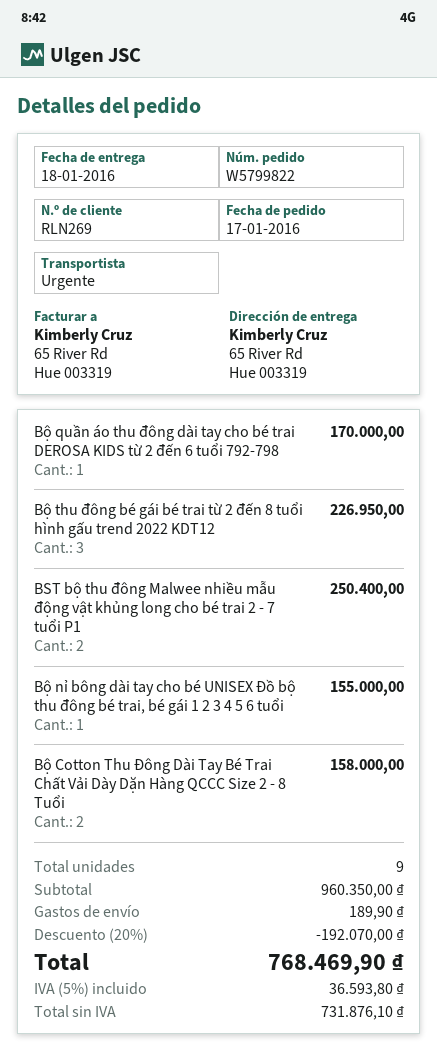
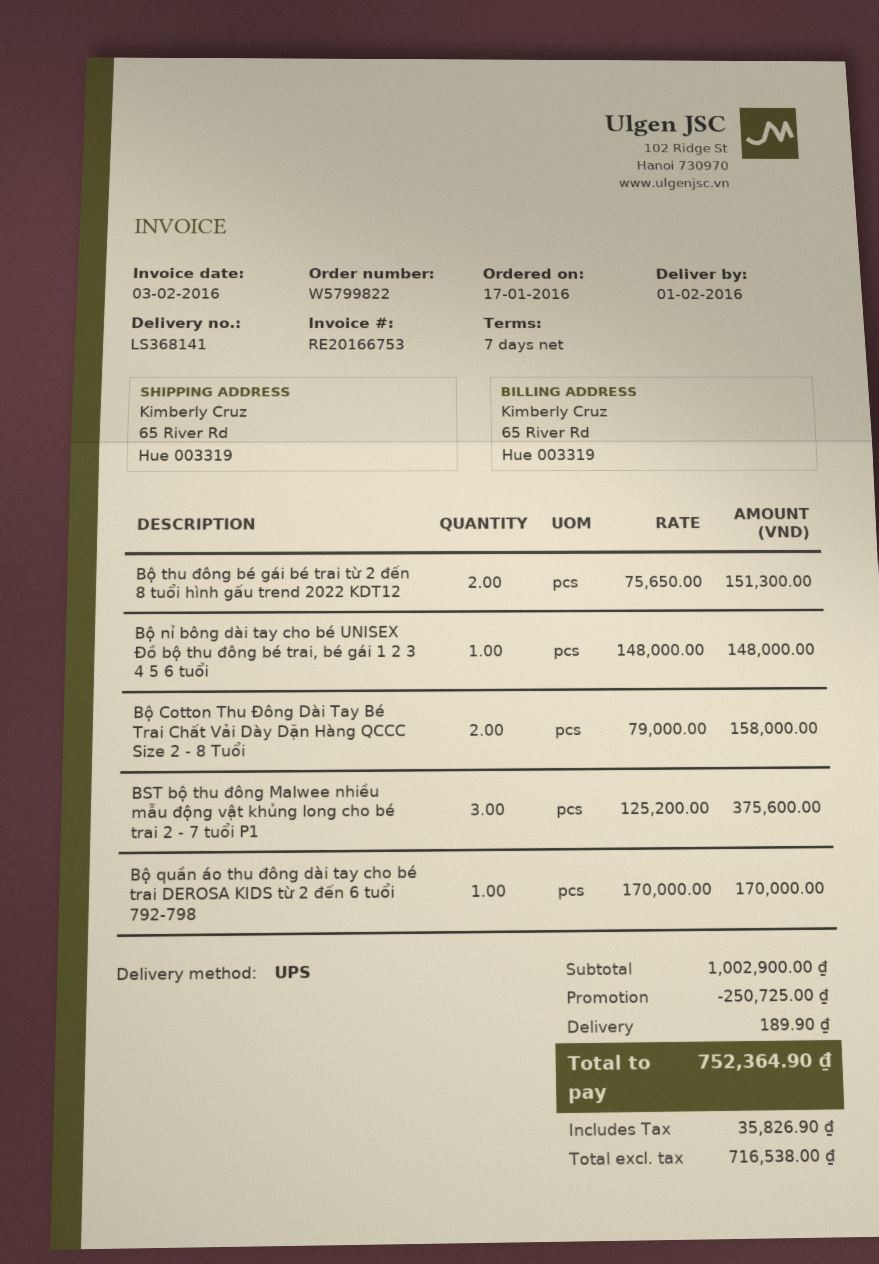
delivery date: 2016-01-18 -> 2016-02-01
shipping method: express -> UPS
Bộ thu đông bé gái bé trai từ 2 đến 8 tuổi hình gấu trend 2022 KDT12: 3 for 226950.00 -> 2 for 151300.00
BST bộ thu đông Malwee nhiều mẫu động vật khủng long cho bé trai 2 - 7 tuổi P1: 2 for 250400.00 -> 3 for 375600.00
Bộ nỉ bông dài tay cho bé UNISEX Đồ bộ thu đông bé trai, bé gái 1 2 3 4 5 6 tuổi: 1 for 155000.00 -> 1 for 148000.00
subtotal: 960350.00 -> 1002900.00
discount: 192070.00 -> 250725.00
net: 731876.10 -> 716538.00
tax: 36593.80 -> 35826.90
total: 768469.90 -> 752364.90

